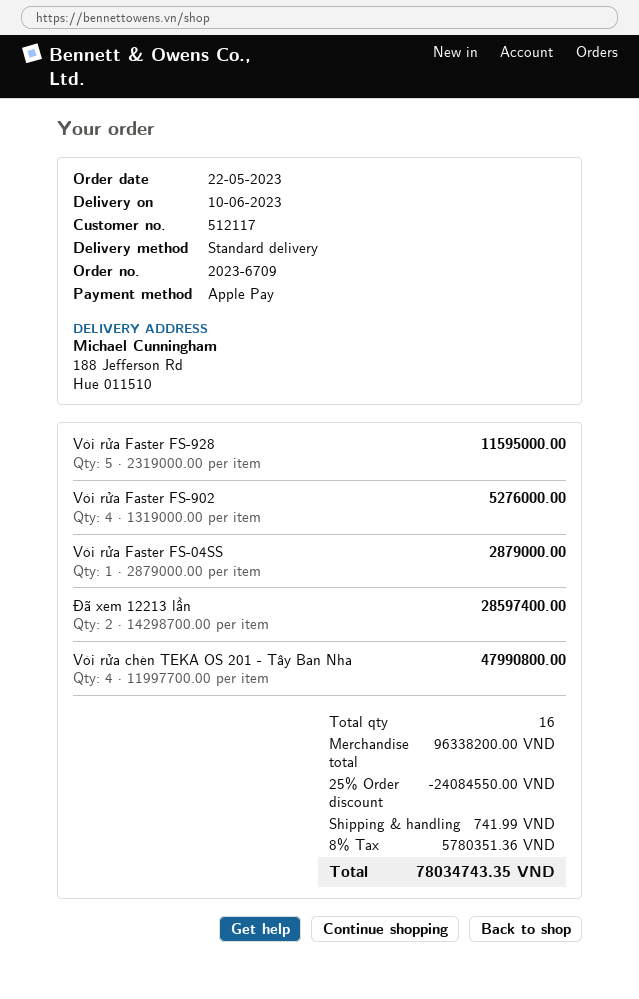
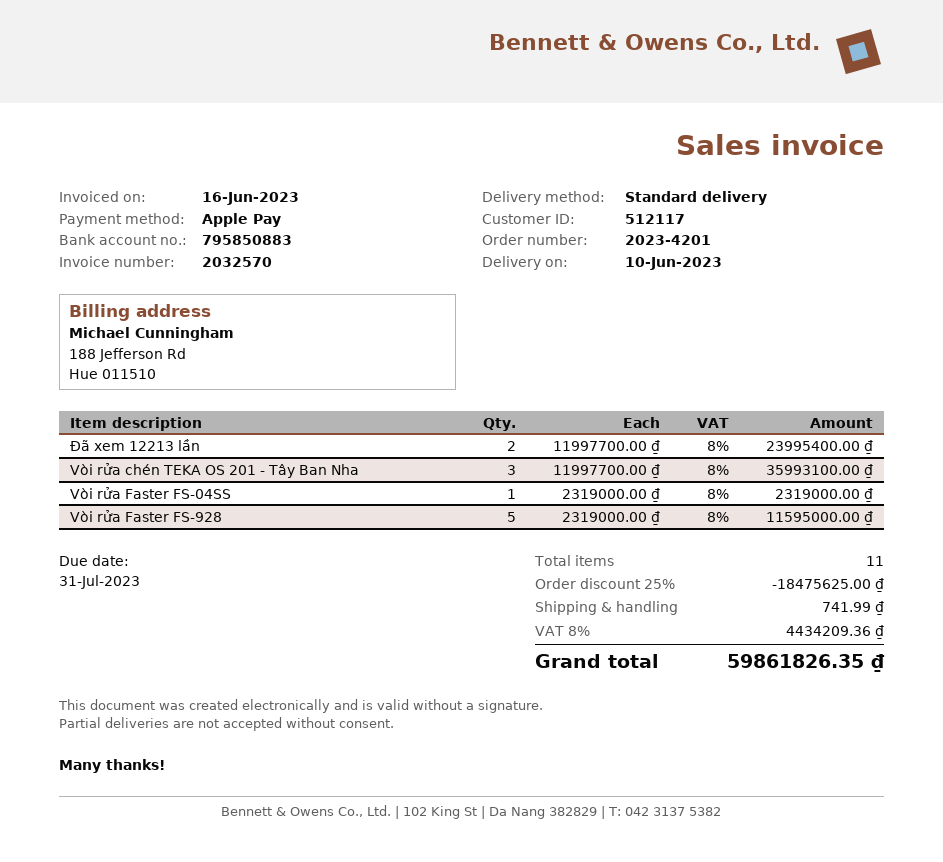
order number: 2023-6709 -> 2023-4201
Vòi rửa Faster FS-902: 4 x 1319000.00 = 5276000.00 -> none
Vòi rửa Faster FS-04SS: 1 x 2879000.00 = 2879000.00 -> 1 x 2319000.00 = 2319000.00
Đã xem 12213 lần: 2 x 14298700.00 = 28597400.00 -> 2 x 11997700.00 = 23995400.00
Vòi rửa chén TEKA OS 201 - Tây Ban Nha: 4 x 11997700.00 = 47990800.00 -> 3 x 11997700.00 = 35993100.00
total quantity: 16 -> 11
discount: 25% = 24084550.00 -> 25% = 18475625.00
tax: 8% = 5780351.36 -> 8% = 4434209.36
total: 78034743.35 -> 59861826.35

